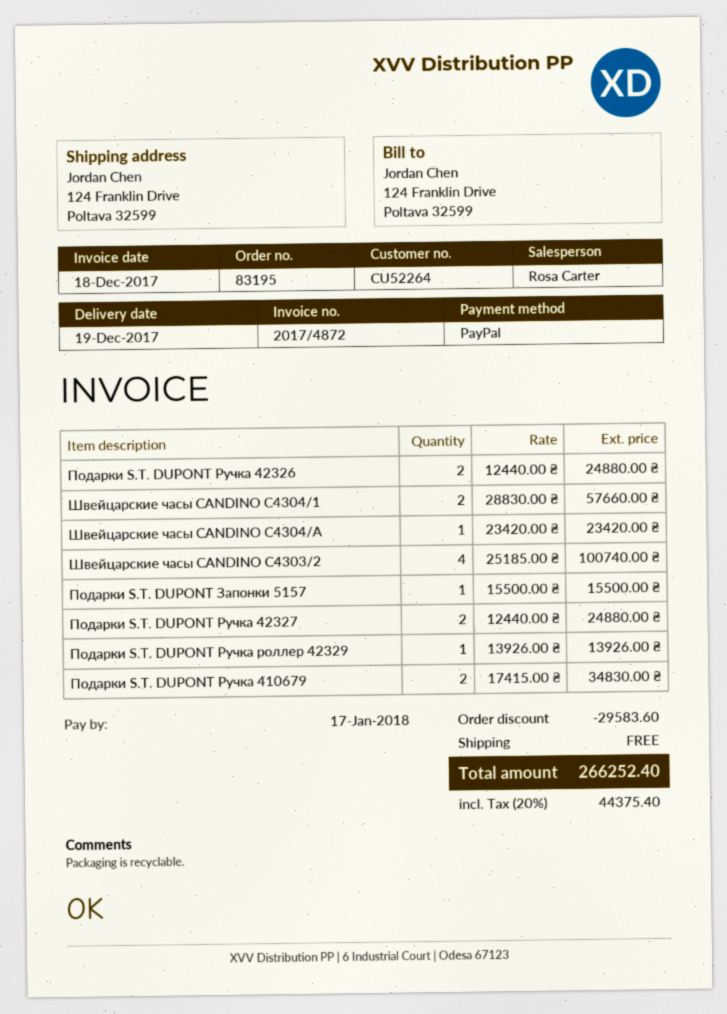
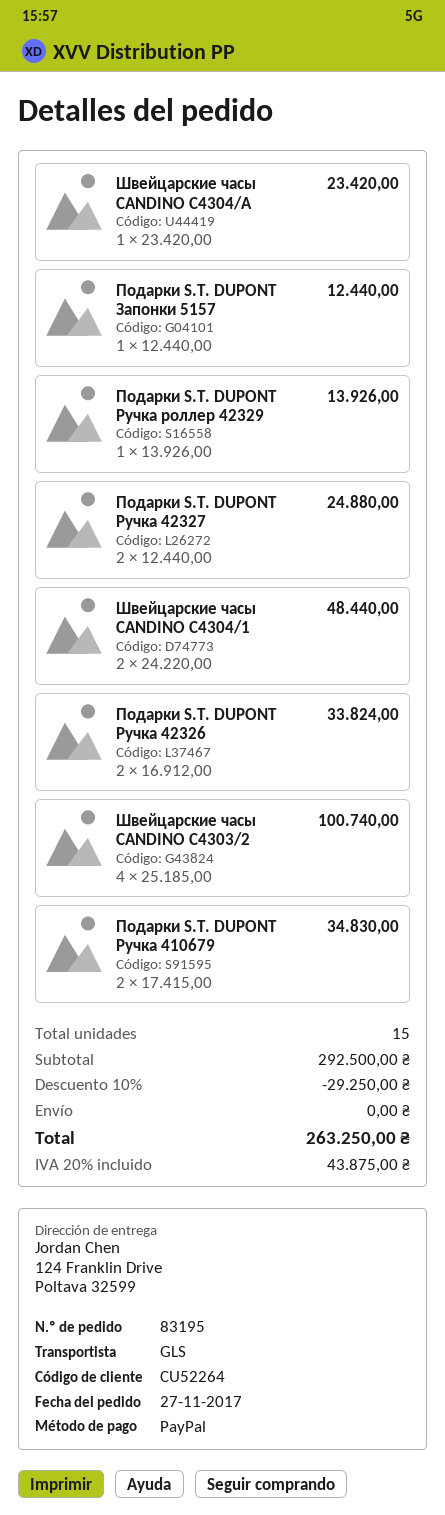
Подарки S.T. DUPONT Ручка 42326: 2 x 12440.00 = 24880.00 -> 2 x 16912.00 = 33824.00
Швейцарские часы CANDINO C4304/1: 2 x 28830.00 = 57660.00 -> 2 x 24220.00 = 48440.00
Подарки S.T. DUPONT Запонки 5157: 1 x 15500.00 = 15500.00 -> 1 x 12440.00 = 12440.00
discount: 29583.60 -> 29250.00
tax: 20% = 44375.40 -> 20% = 43875.00
total: 266252.40 -> 263250.00

